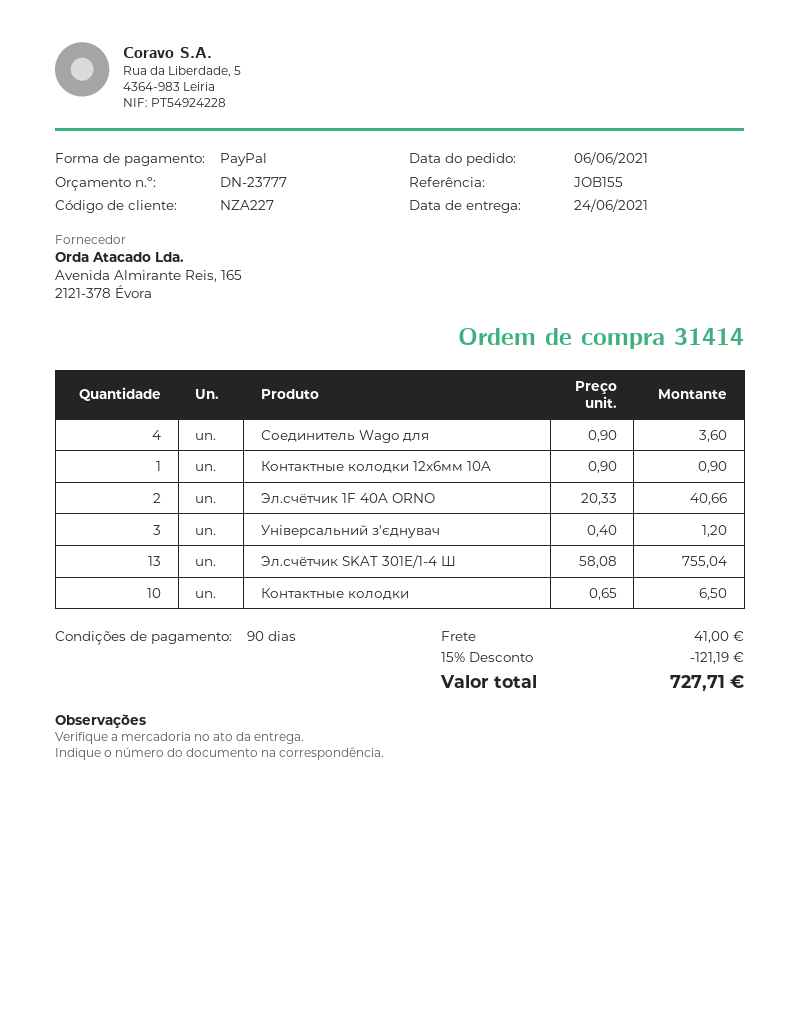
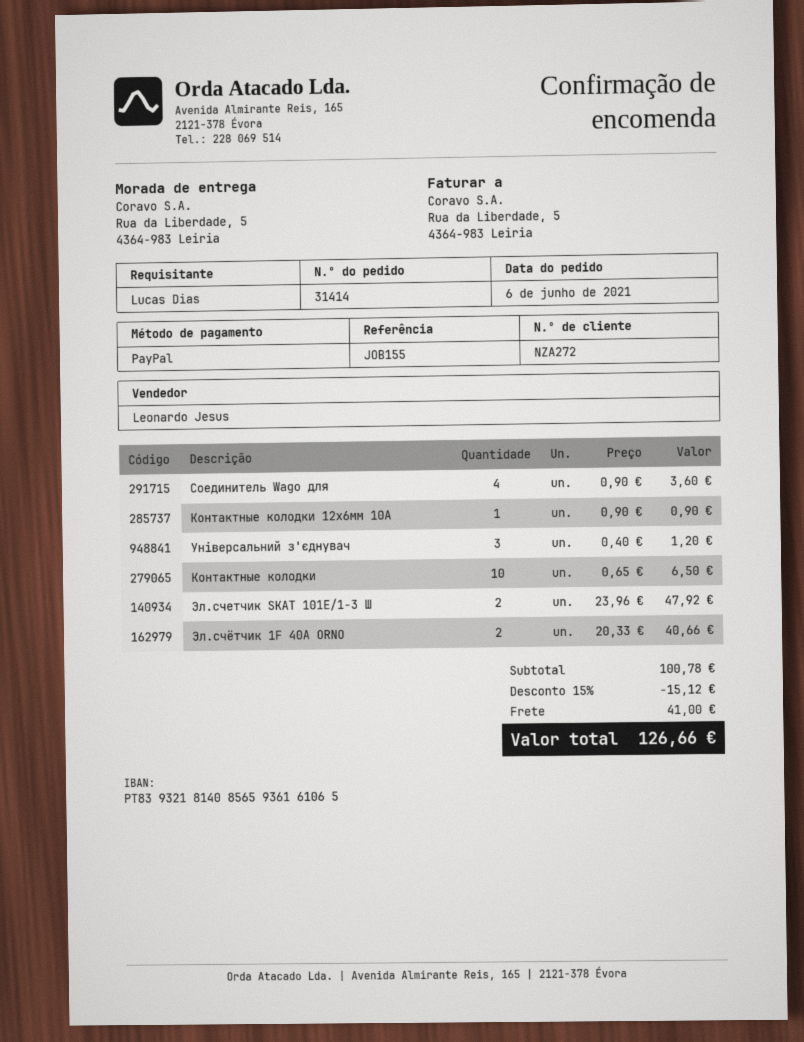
customer number: NZA227 -> NZA272
Эл.счётчик SKAT 301E/1-4 Ш: 13 x 58.08 = 755.04 -> none
Эл.счетчик SKAT 101E/1-3 Ш: none -> 2 x 23.96 = 47.92
discount: 15% = 121.19 -> 15% = 15.12
total: 727.71 -> 126.66

